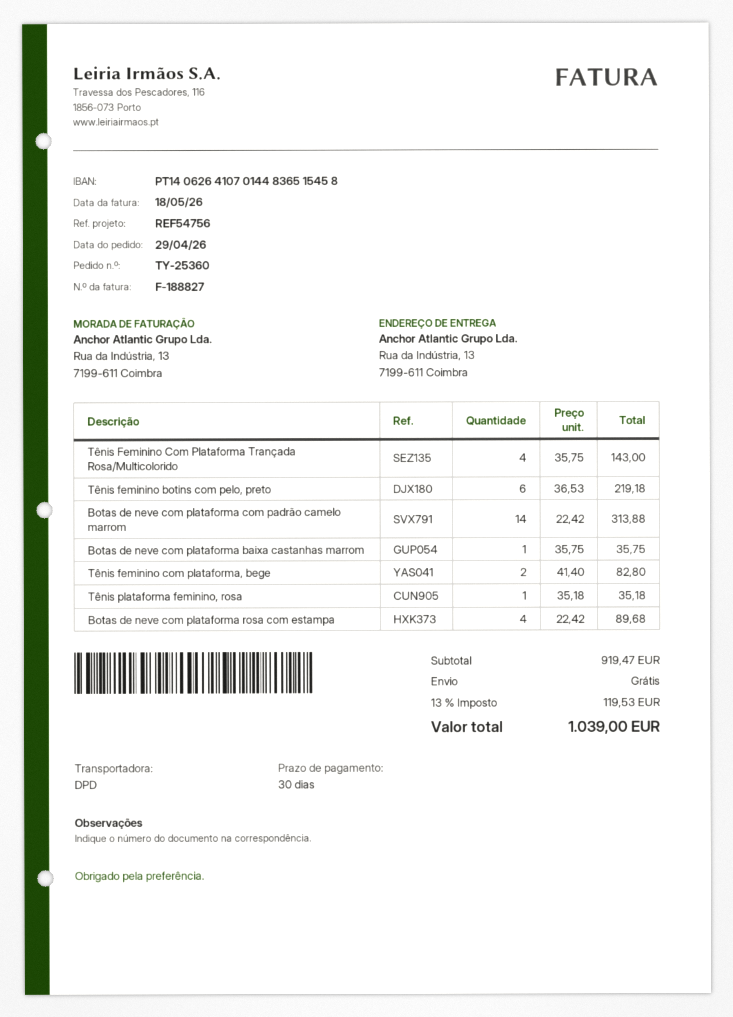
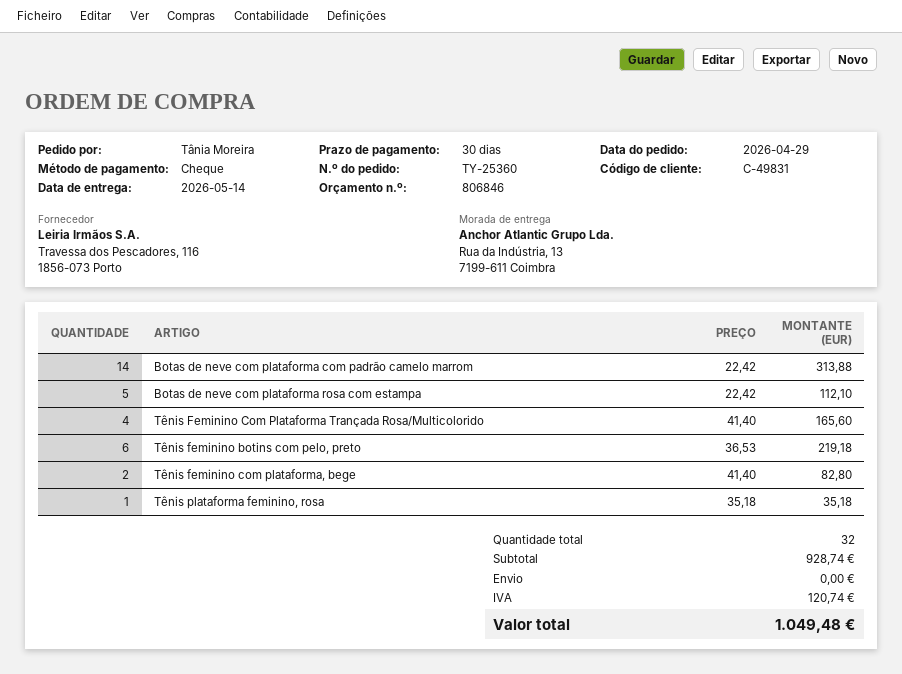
Tênis Feminino Com Plataforma Trançada Rosa/Multicolorido: 4 x 35.75 = 143.00 -> 4 x 41.40 = 165.60
Botas de neve com plataforma baixa castanhas marrom: 1 x 35.75 = 35.75 -> none
Botas de neve com plataforma rosa com estampa: 4 x 22.42 = 89.68 -> 5 x 22.42 = 112.10
subtotal: 919.47 -> 928.74
tax: 119.53 -> 120.74
total: 1039.00 -> 1049.48

